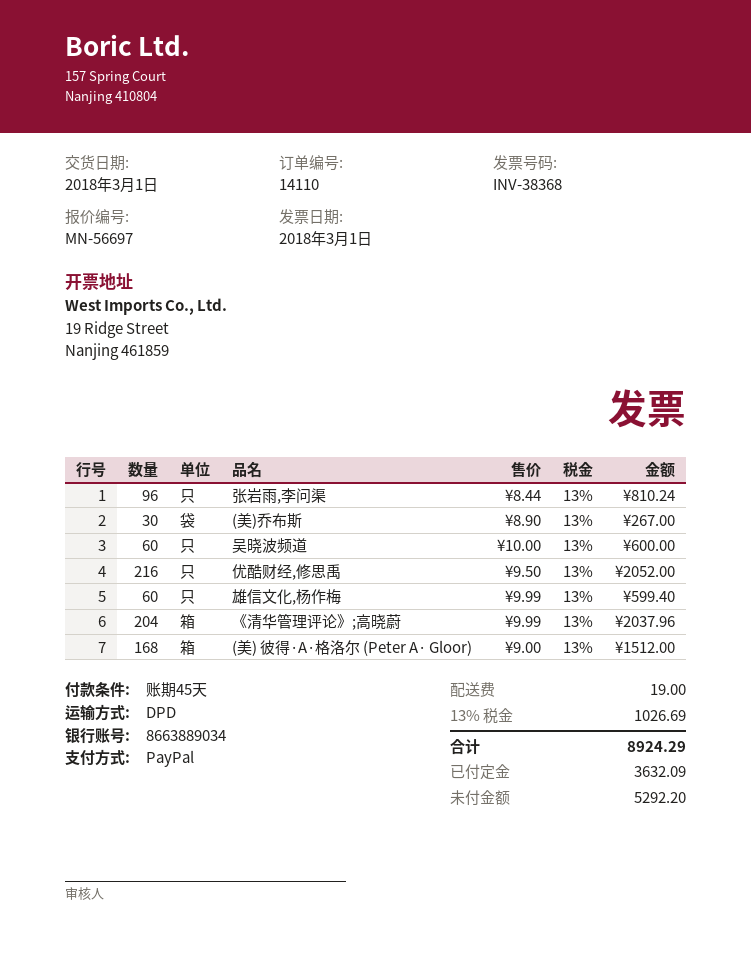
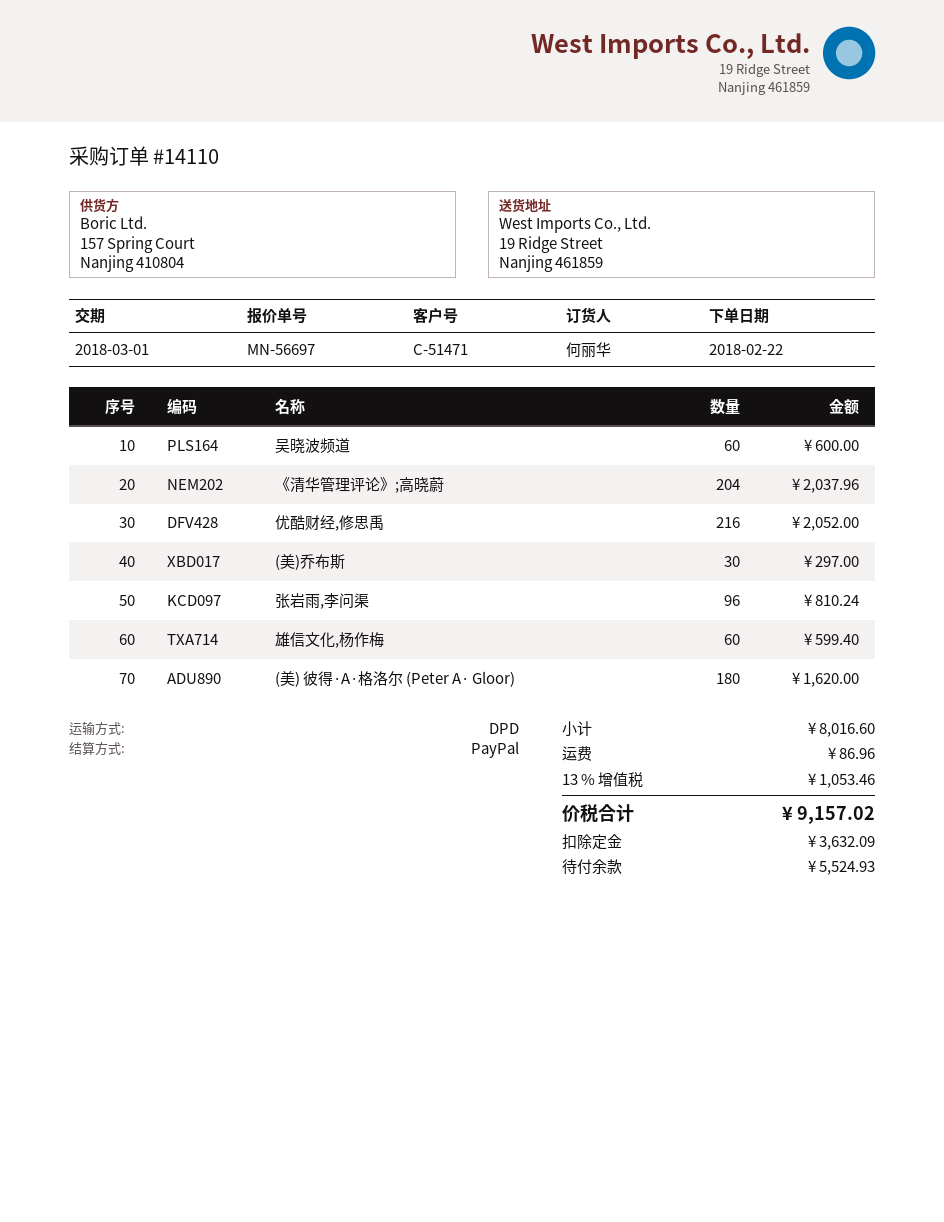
(美)乔布斯: 30 for 267.00 -> 30 for 297.00
(美) 彼得·A·格洛尔 (Peter A· Gloor): 168 for 1512.00 -> 180 for 1620.00
shipping: 19.00 -> 86.96
tax: 13% = 1026.69 -> 13% = 1053.46
total: 8924.29 -> 9157.02
balance: 5292.20 -> 5524.93

